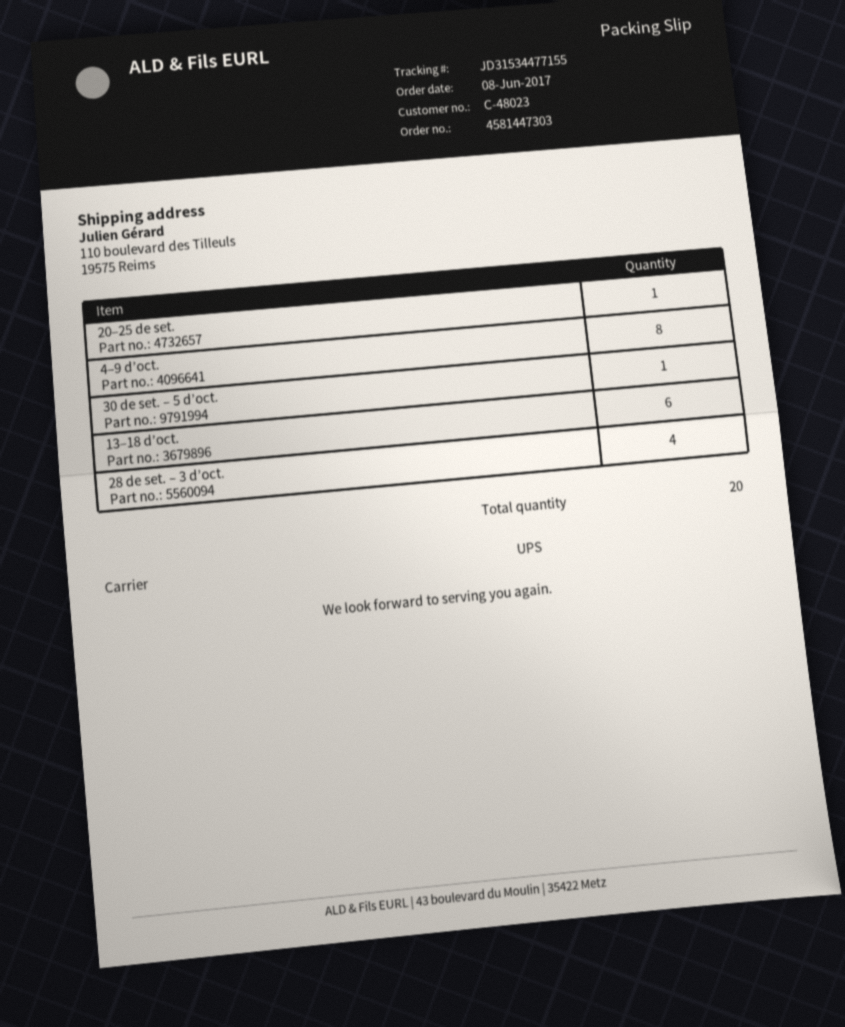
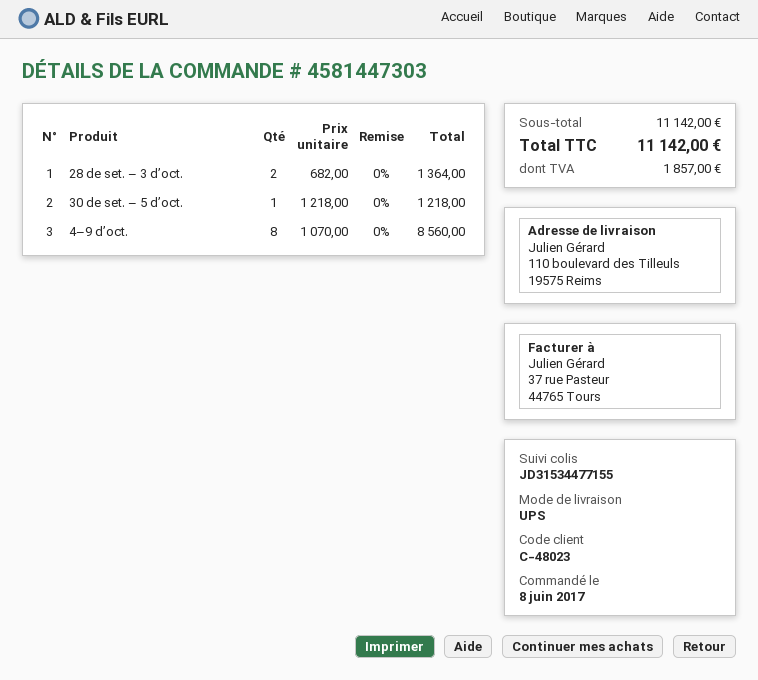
20–25 de set.: 1 -> none
13–18 d’oct.: 6 -> none
28 de set. – 3 d’oct.: 4 -> 2

